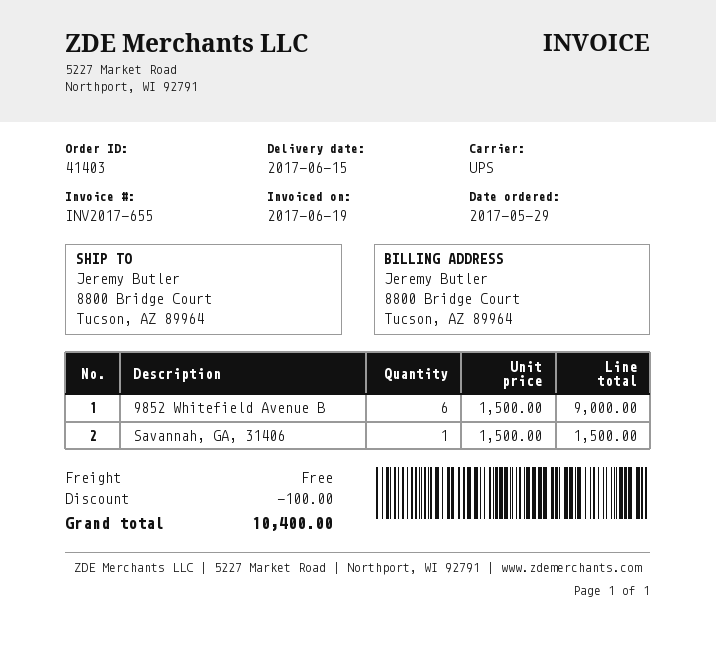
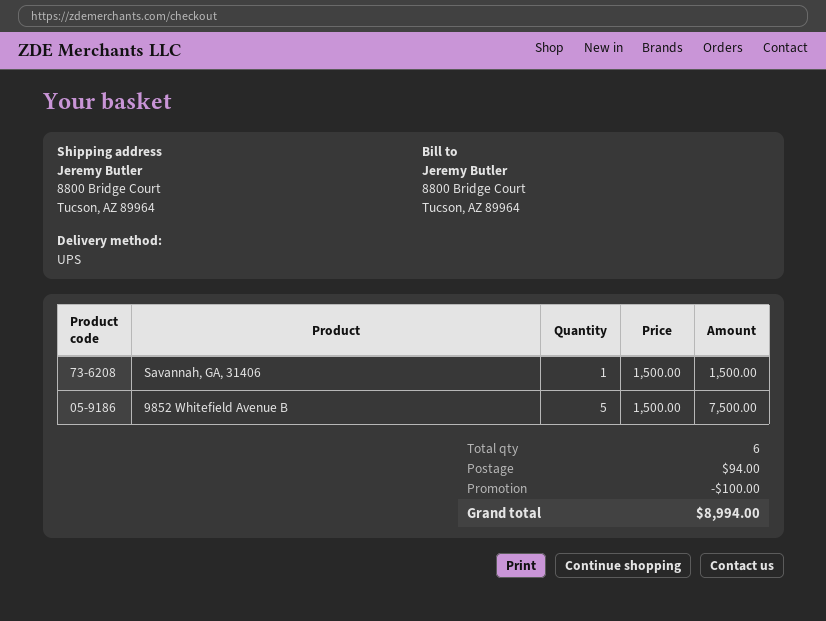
9852 Whitefield Avenue B: 6 x 1500.00 = 9000.00 -> 5 x 1500.00 = 7500.00
shipping: 0.00 -> 94.00
total: 10400.00 -> 8994.00

